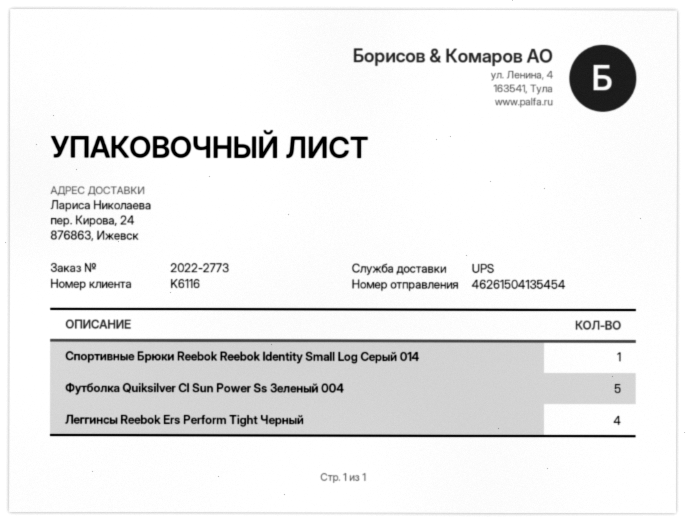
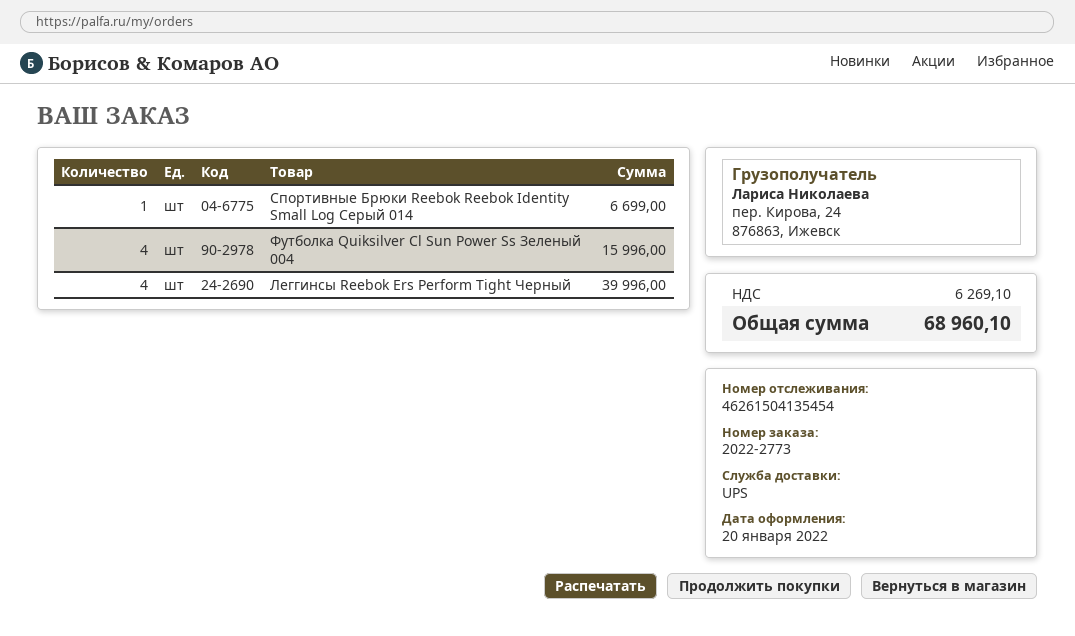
Футболка Quiksilver Cl Sun Power Ss Зеленый 004: 5 -> 4

